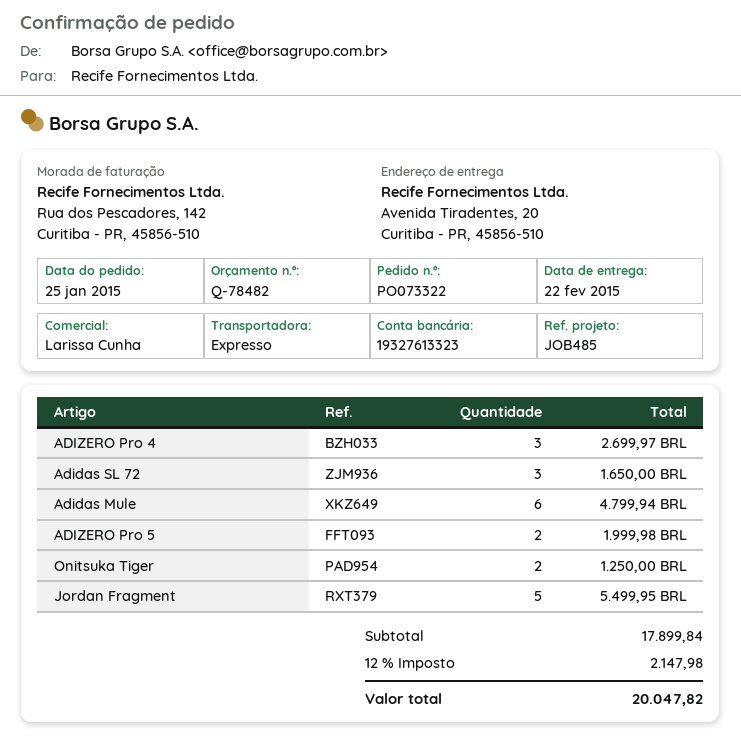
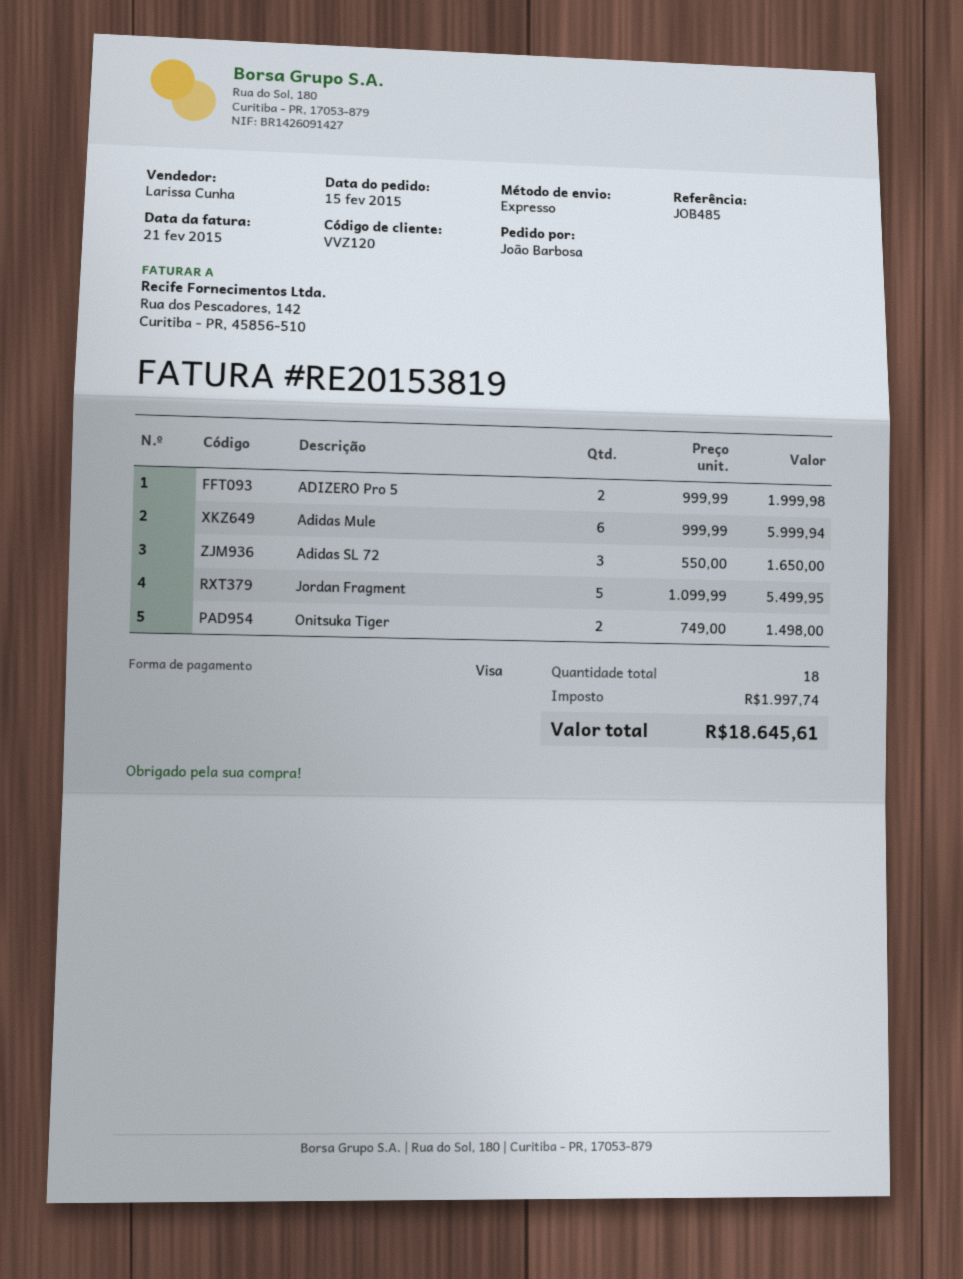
order date: 2015-01-25 -> 2015-02-15
ADIZERO Pro 4: 3 for 2699.97 -> none
Adidas Mule: 6 for 4799.94 -> 6 for 5999.94
Onitsuka Tiger: 2 for 1250.00 -> 2 for 1498.00
tax: 2147.98 -> 1997.74
total: 20047.82 -> 18645.61

